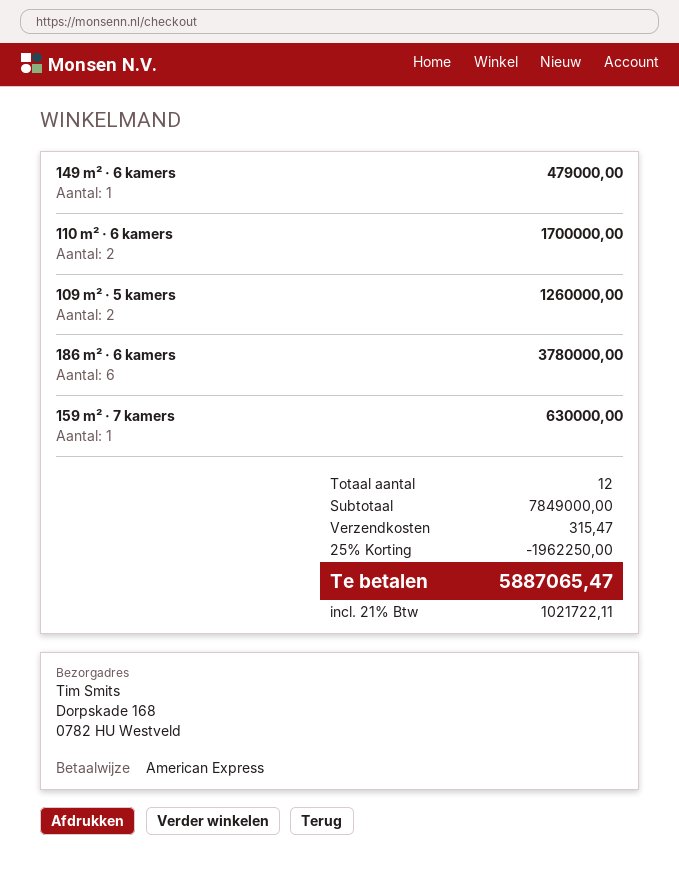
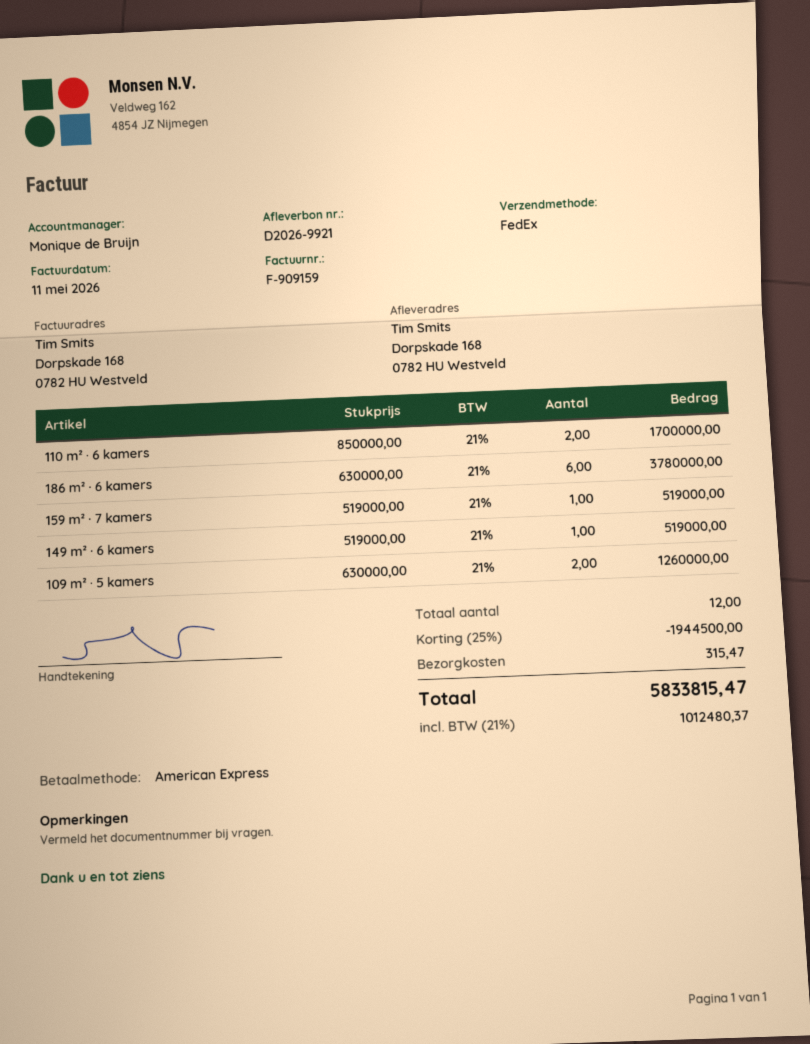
149 m² · 6 kamers: 1 for 479000.00 -> 1 for 519000.00
159 m² · 7 kamers: 1 for 630000.00 -> 1 for 519000.00
discount: 25% = 1962250.00 -> 25% = 1944500.00
tax: 21% = 1021722.11 -> 21% = 1012480.37
total: 5887065.47 -> 5833815.47

